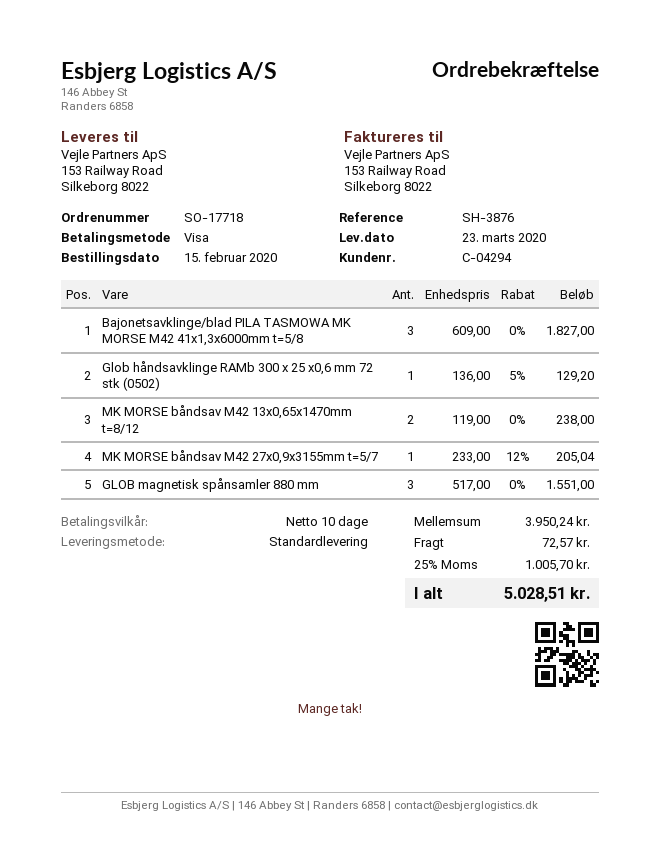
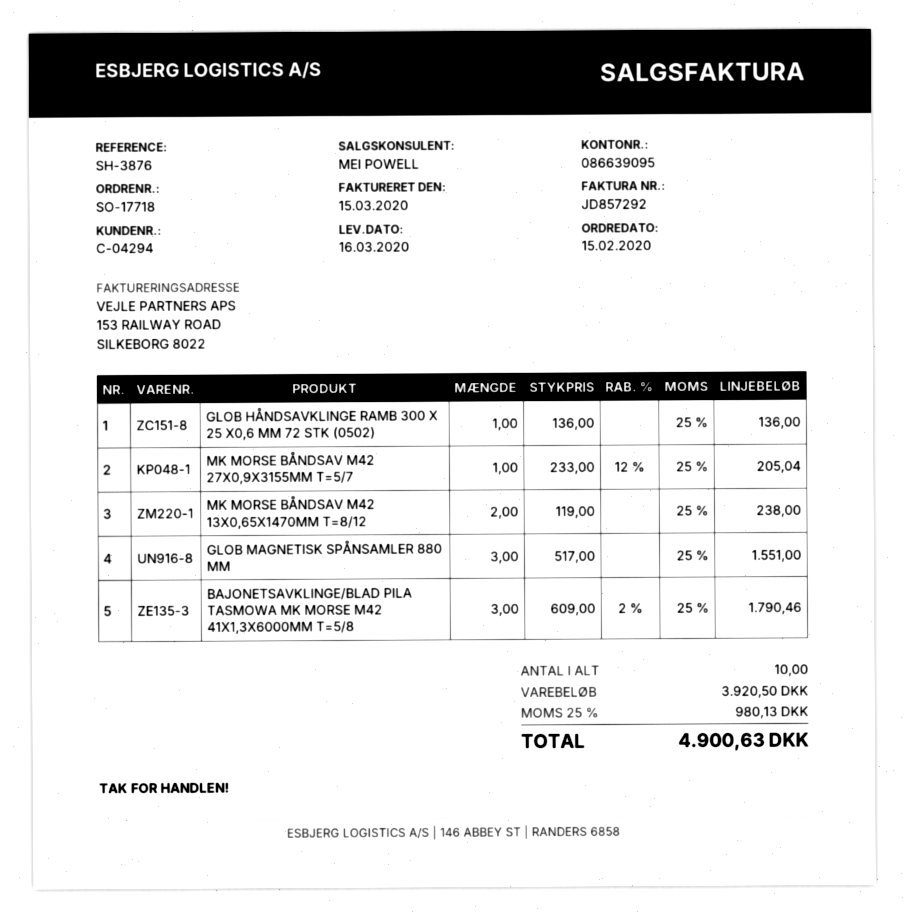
delivery date: 2020-03-23 -> 2020-03-16
Bajonetsavklinge/blad PILA TASMOWA MK MORSE M42 41x1,3x6000mm t=5/8: 3 x 609.00 = 1827.00 -> 3 x 609.00 - 2% = 1790.46
Glob håndsavklinge RAMb 300 x 25 x0,6 mm 72 stk (0502): 1 x 136.00 - 5% = 129.20 -> 1 x 136.00 = 136.00
subtotal: 3950.24 -> 3920.50
shipping: 72.57 -> none
tax: 25% = 1005.70 -> 25% = 980.13
total: 5028.51 -> 4900.63

